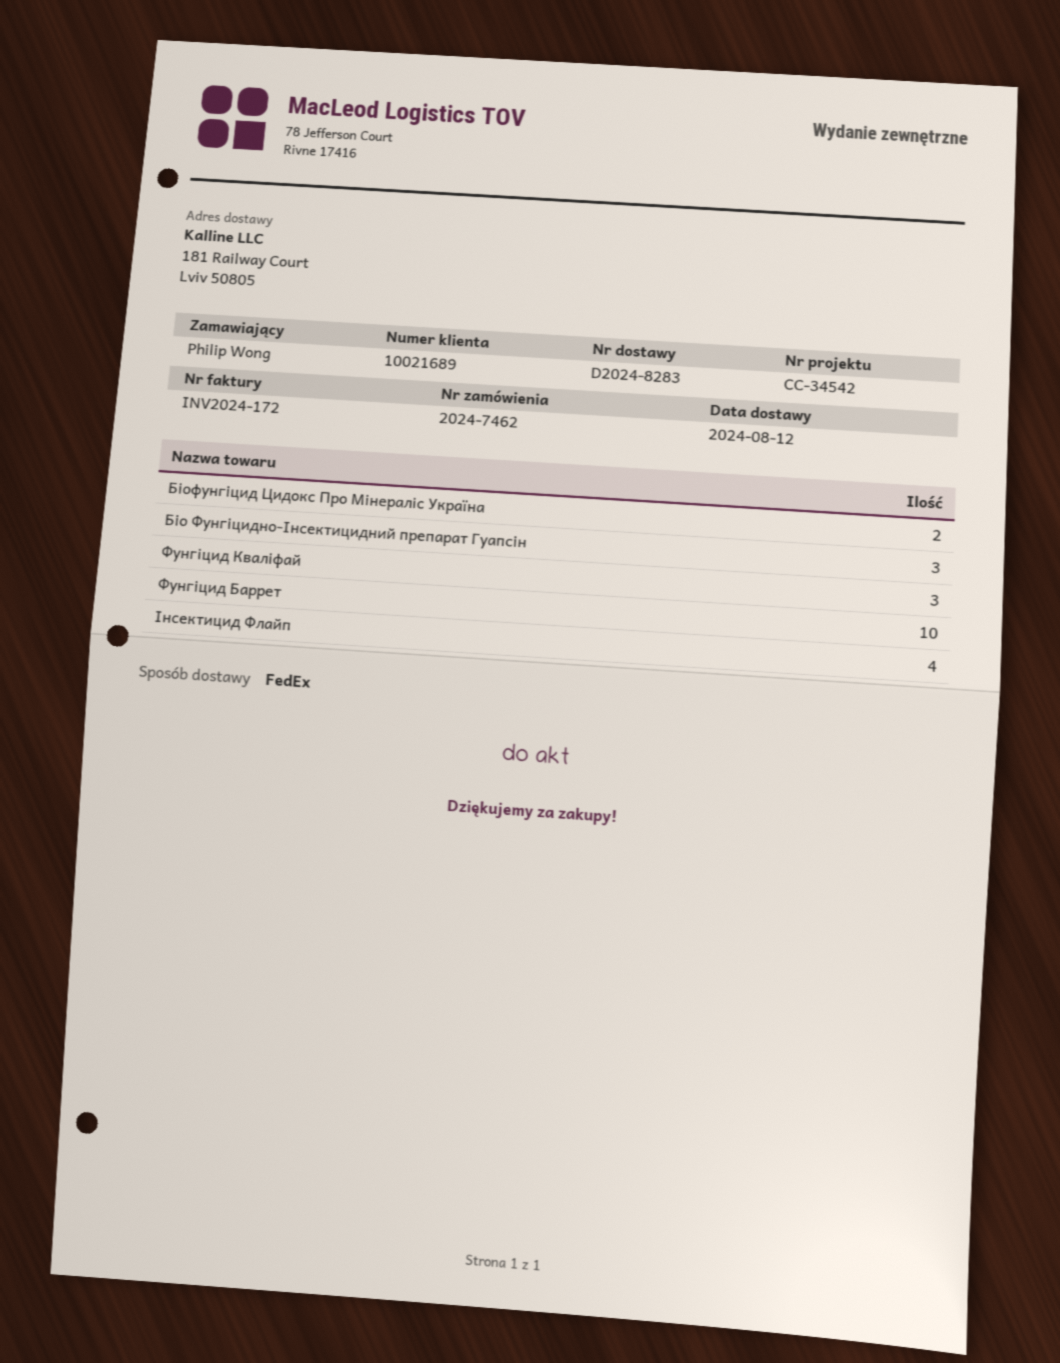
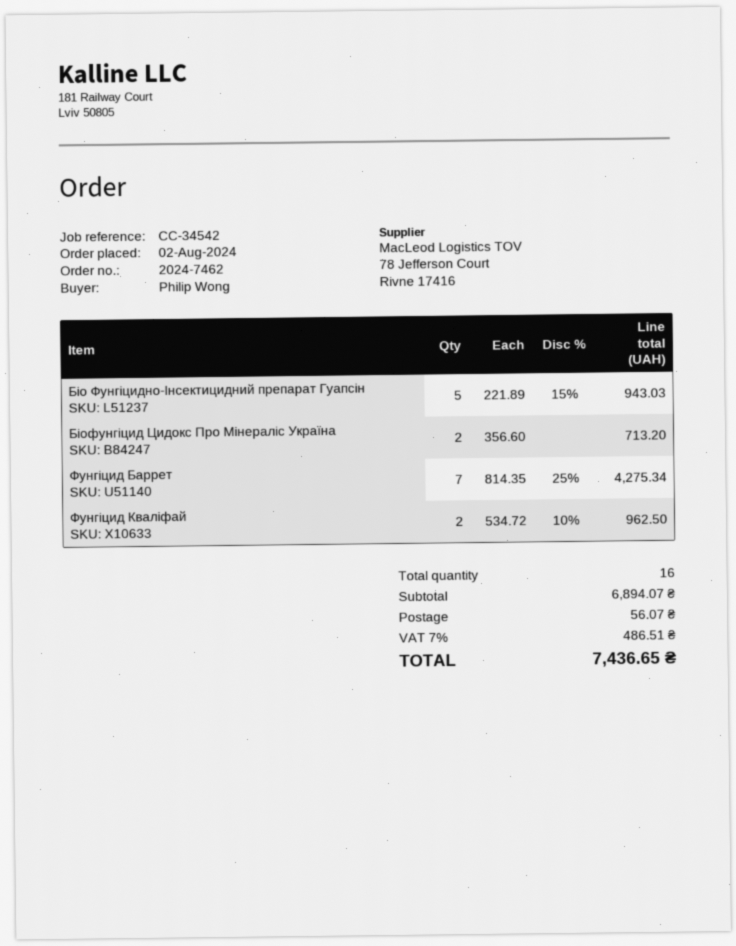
Біо Фунгіцидно-Інсектицидний препарат Гуапсін: 3 -> 5
Фунгіцид Кваліфай: 3 -> 2
Фунгіцид Баррет: 10 -> 7
Інсектицид Флайп: 4 -> none

